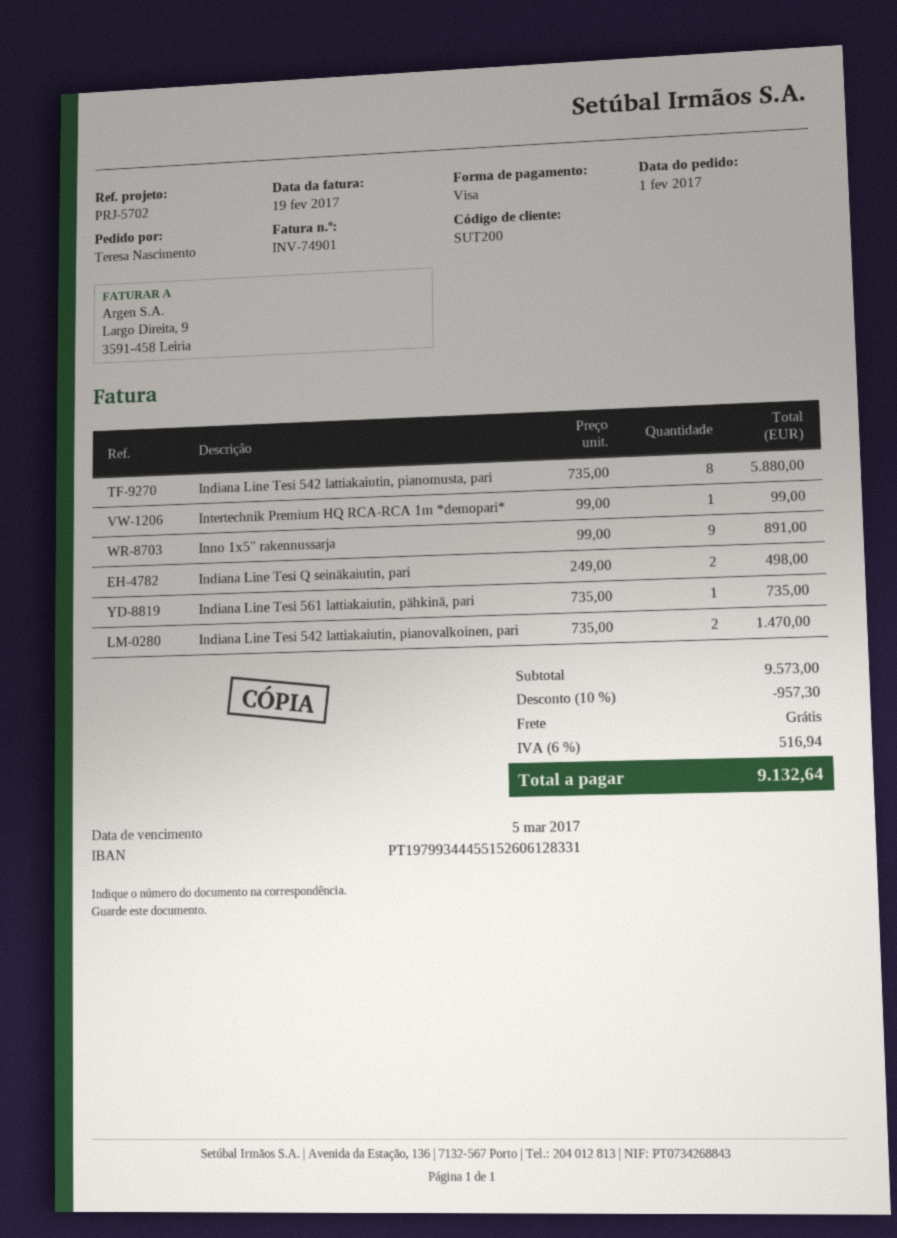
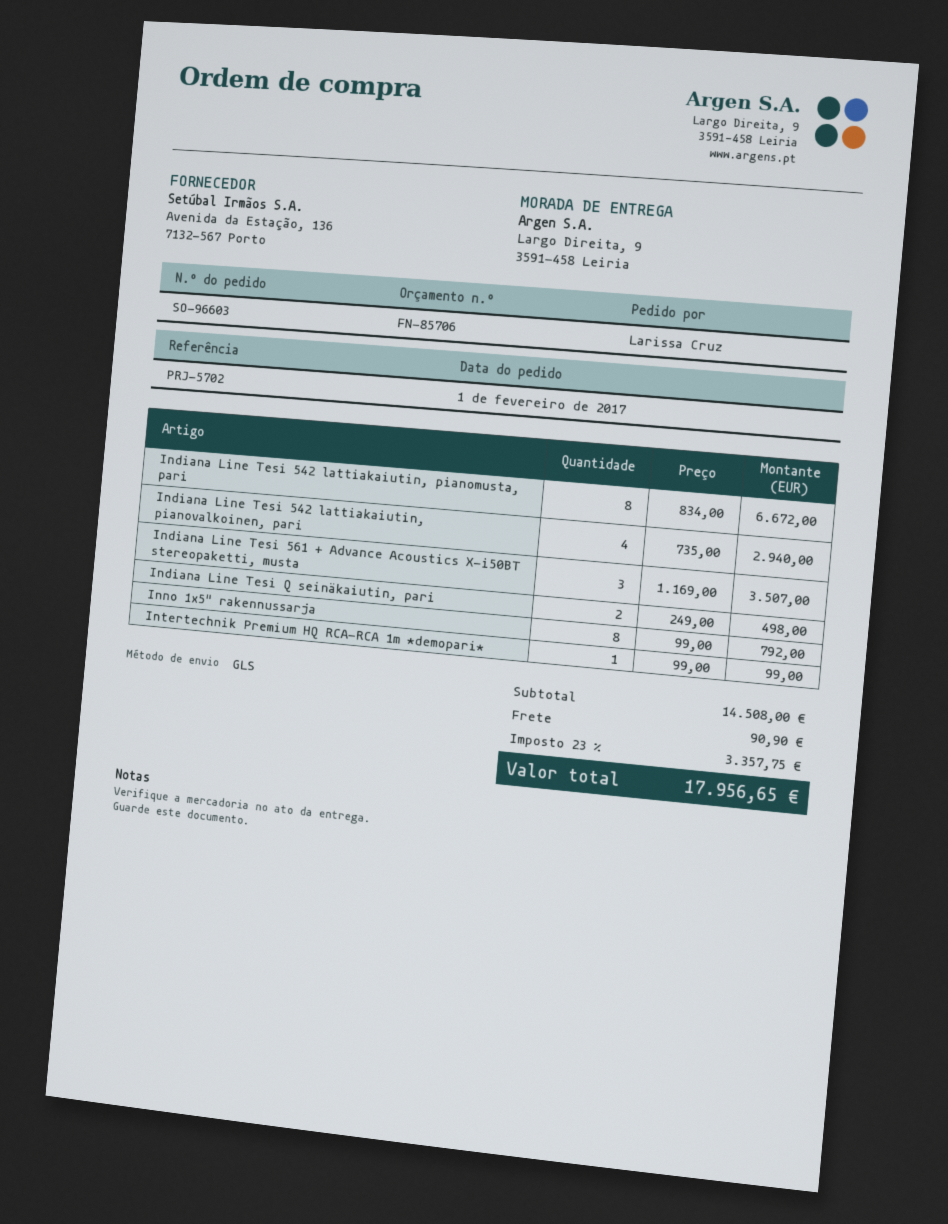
ordered by: Teresa Nascimento -> Larissa Cruz
Indiana Line Tesi 542 lattiakaiutin, pianomusta, pari: 8 x 735.00 = 5880.00 -> 8 x 834.00 = 6672.00
Inno 1x5" rakennussarja: 9 x 99.00 = 891.00 -> 8 x 99.00 = 792.00
Indiana Line Tesi 561 lattiakaiutin, pähkinä, pari: 1 x 735.00 = 735.00 -> none
Indiana Line Tesi 542 lattiakaiutin, pianovalkoinen, pari: 2 x 735.00 = 1470.00 -> 4 x 735.00 = 2940.00
Indiana Line Tesi 561 + Advance Acoustics X-i50BT stereopaketti, musta: none -> 3 x 1169.00 = 3507.00
subtotal: 9573.00 -> 14508.00
discount: 10% = 957.30 -> none
shipping: 0.00 -> 90.90
tax: 6% = 516.94 -> 23% = 3357.75
total: 9132.64 -> 17956.65

